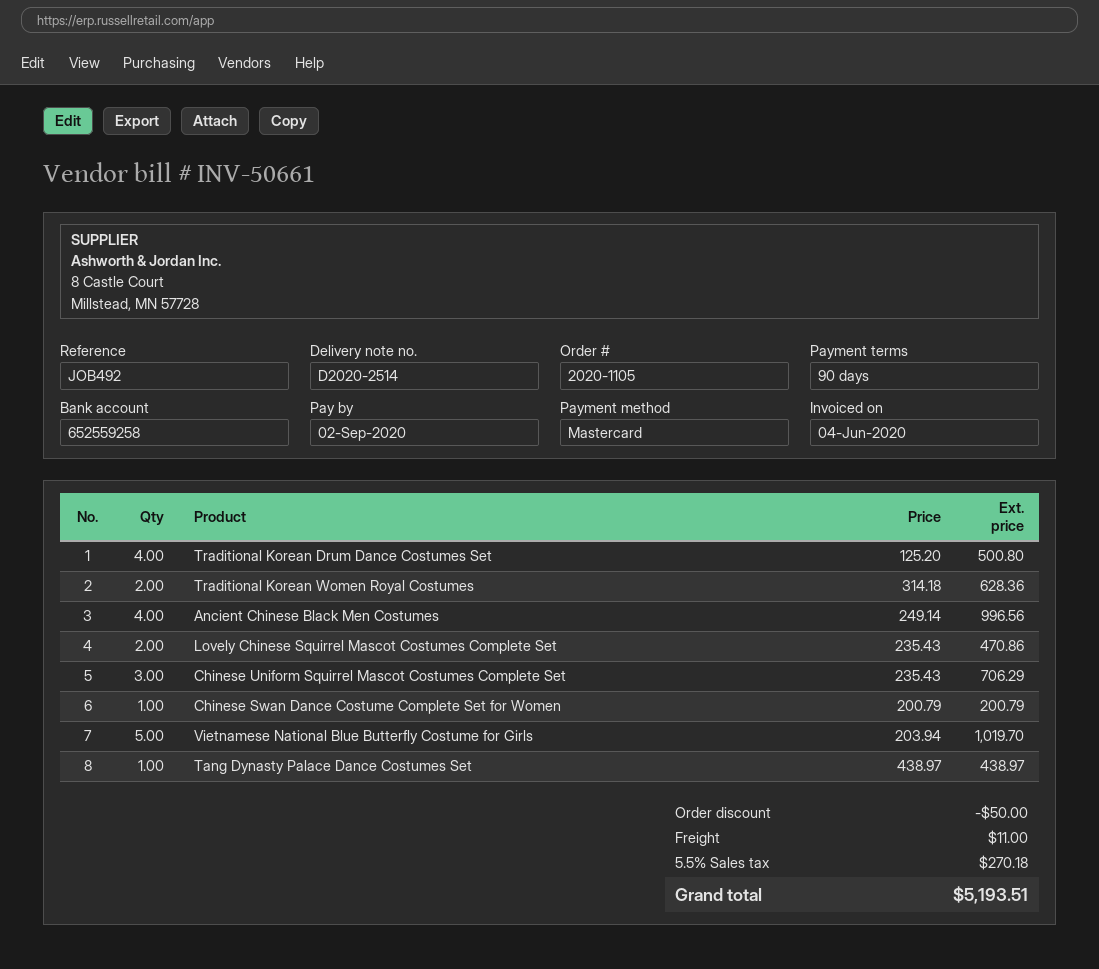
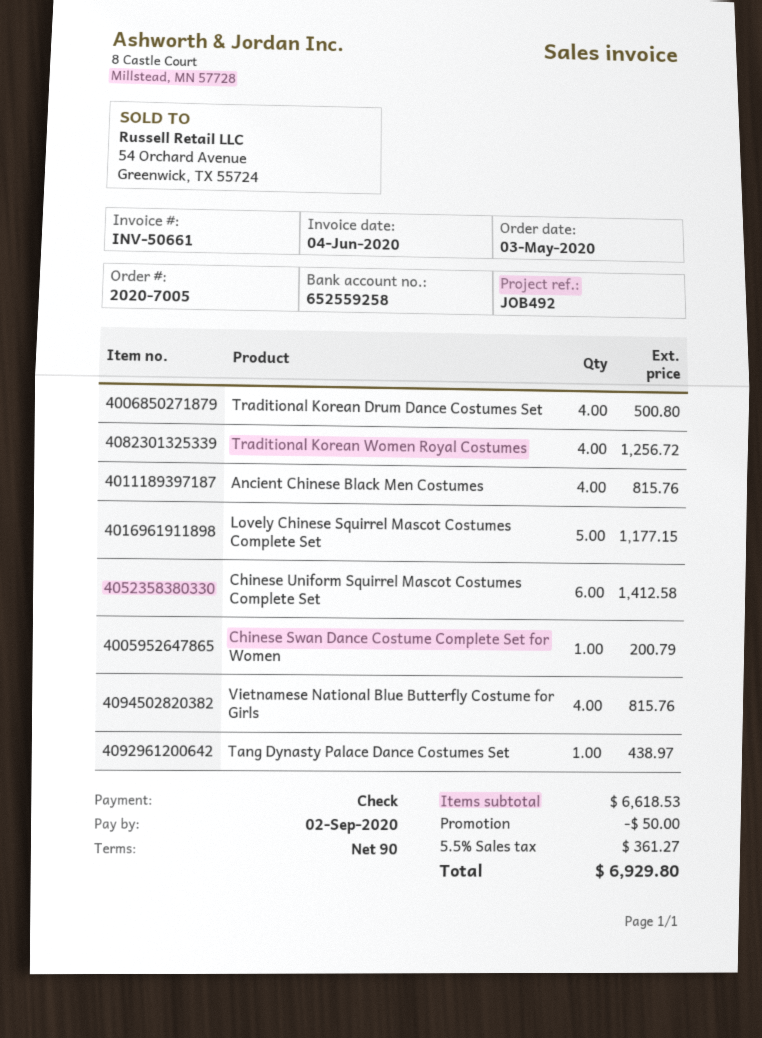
order number: 2020-1105 -> 2020-7005
payment method: Mastercard -> cheque
Traditional Korean Women Royal Costumes: 2 for 628.36 -> 4 for 1256.72
Ancient Chinese Black Men Costumes: 4 for 996.56 -> 4 for 815.76
Lovely Chinese Squirrel Mascot Costumes Complete Set: 2 for 470.86 -> 5 for 1177.15
Chinese Uniform Squirrel Mascot Costumes Complete Set: 3 for 706.29 -> 6 for 1412.58
Vietnamese National Blue Butterfly Costume for Girls: 5 for 1019.70 -> 4 for 815.76
shipping: 11.00 -> none
tax: 5.5% = 270.18 -> 5.5% = 361.27
total: 5193.51 -> 6929.80

